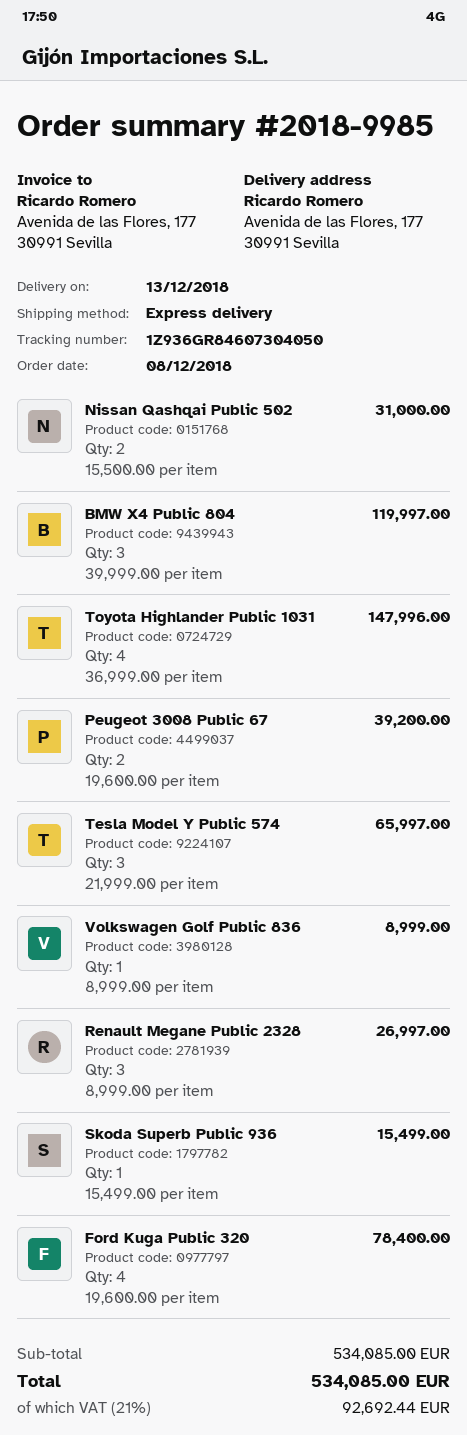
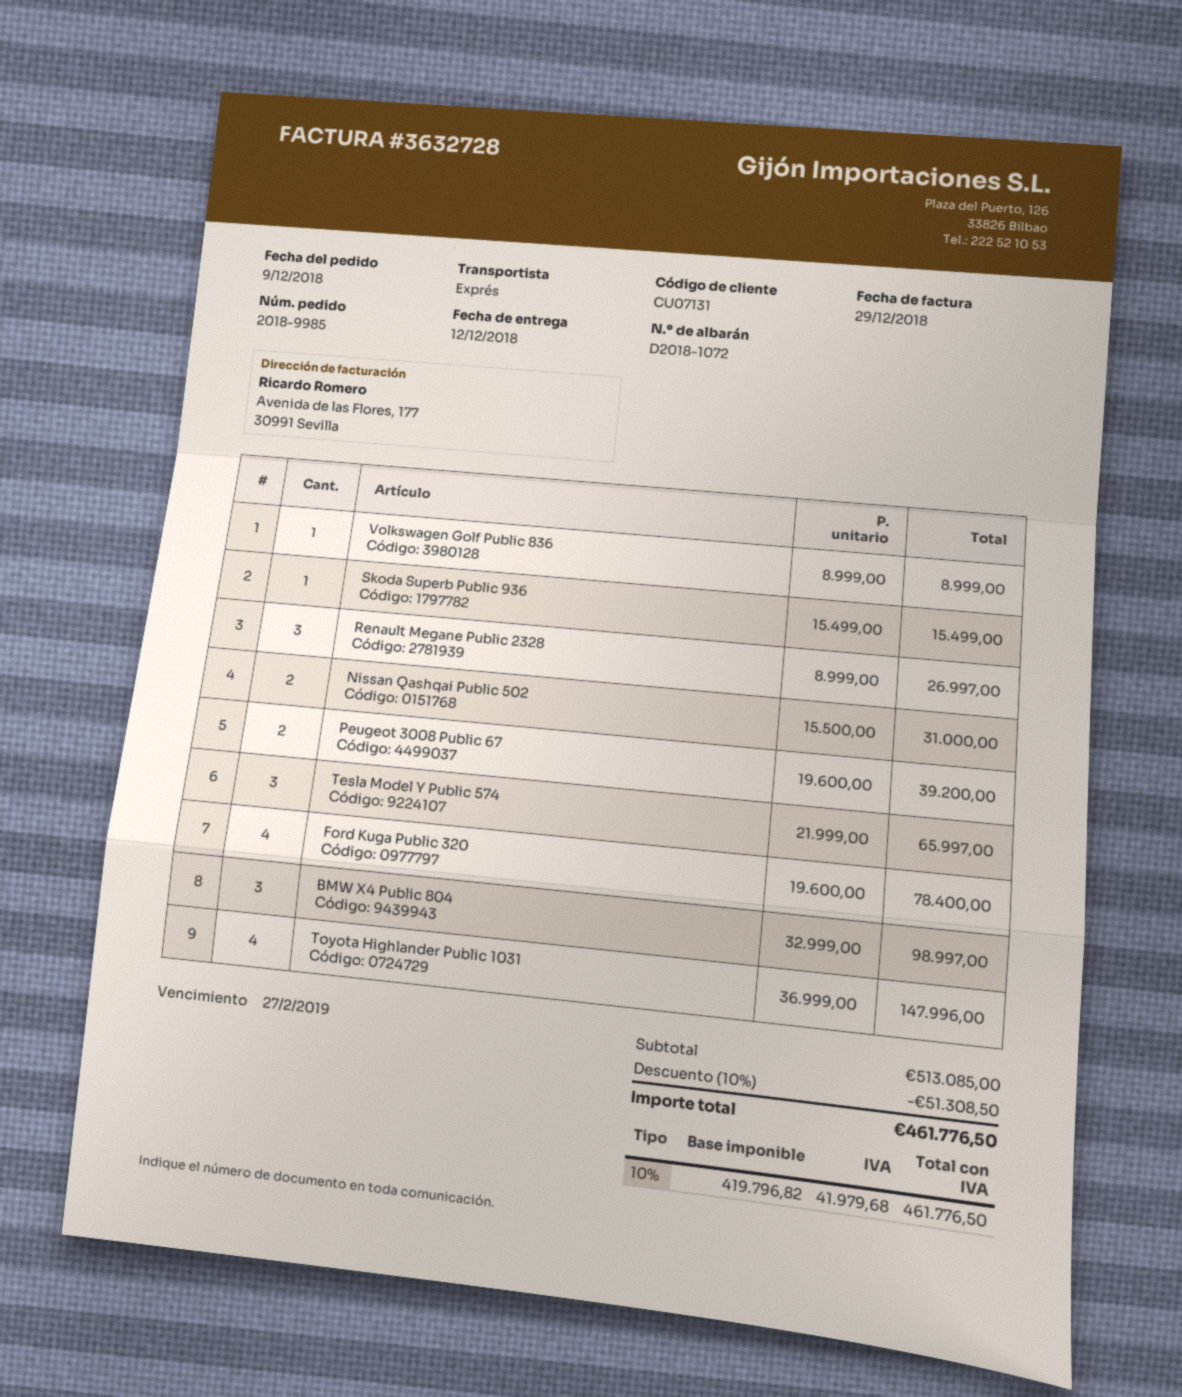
order date: 2018-12-08 -> 2018-12-09
delivery date: 2018-12-13 -> 2018-12-12
BMW X4 Public 804: 3 x 39999.00 = 119997.00 -> 3 x 32999.00 = 98997.00
subtotal: 534085.00 -> 513085.00
discount: none -> 10% = 51308.50
tax: 21% = 92692.44 -> 10% = 41979.68
total: 534085.00 -> 461776.50

